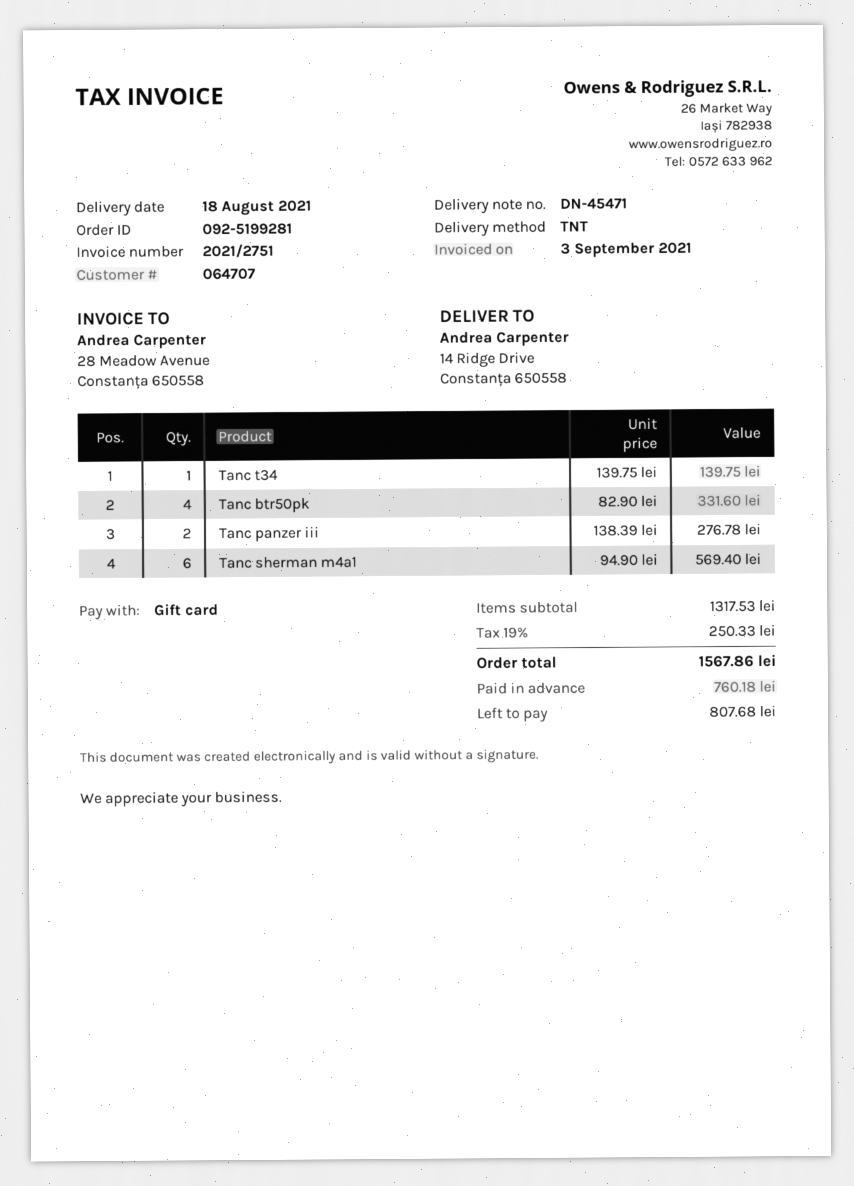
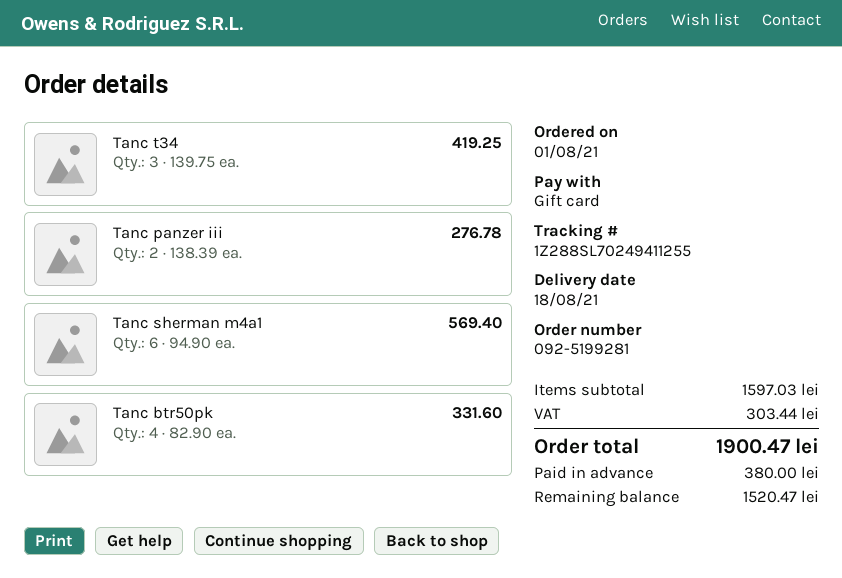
Tanc t34: 1 x 139.75 = 139.75 -> 3 x 139.75 = 419.25
subtotal: 1317.53 -> 1597.03
tax: 250.33 -> 303.44
total: 1567.86 -> 1900.47
deposit: 760.18 -> 380.00
balance: 807.68 -> 1520.47

